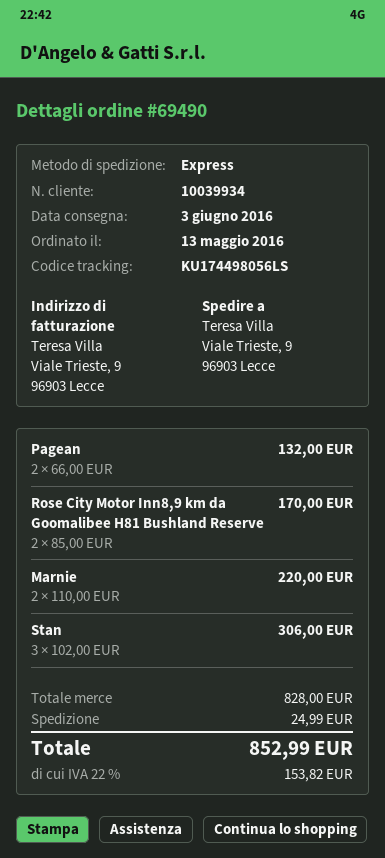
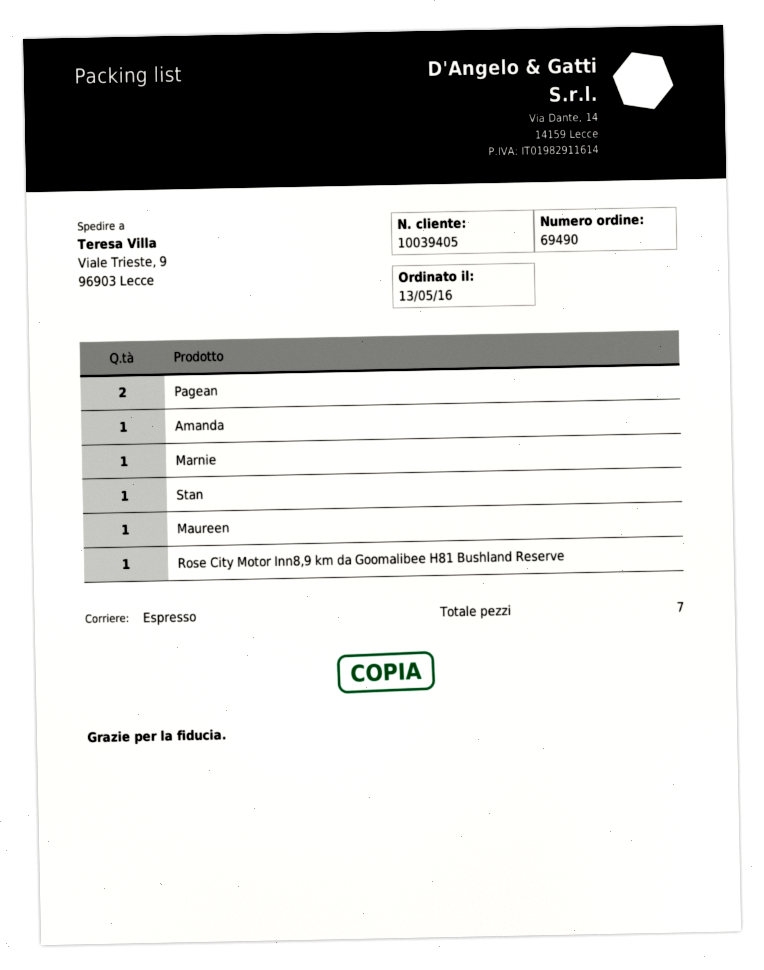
customer number: 10039934 -> 10039405
Rose City Motor Inn8,9 km da Goomalibee H81 Bushland Reserve: 2 -> 1
Marnie: 2 -> 1
Stan: 3 -> 1
Amanda: none -> 1
Maureen: none -> 1

